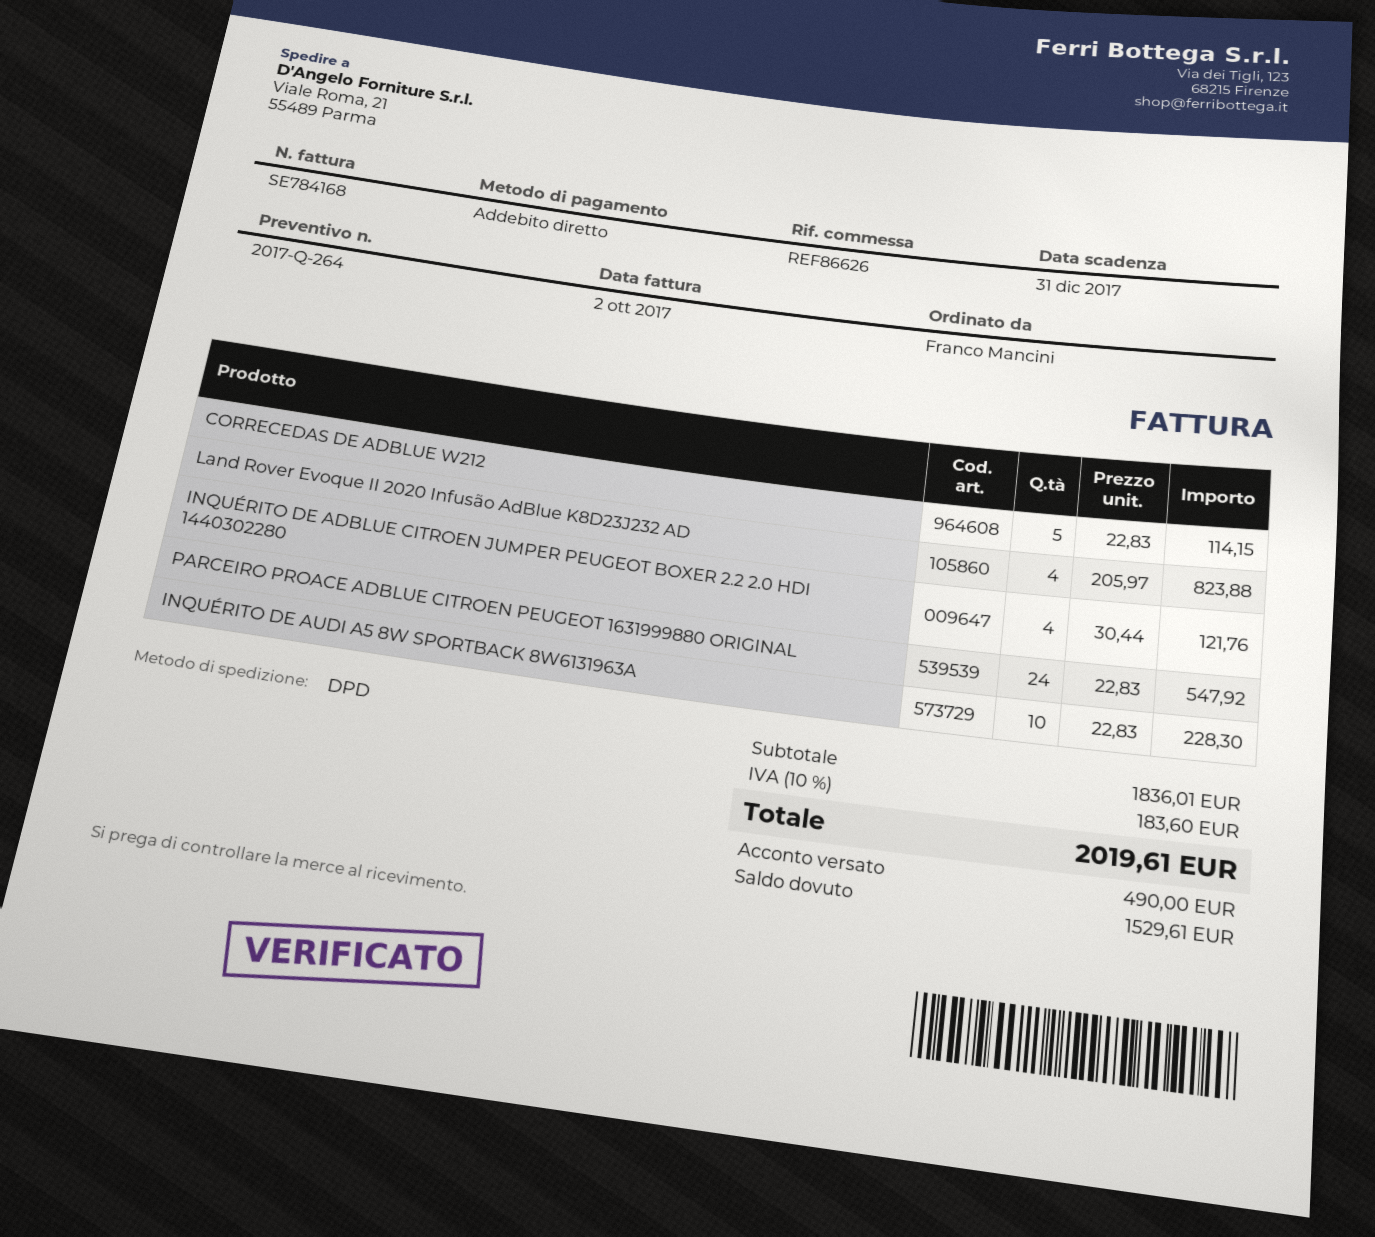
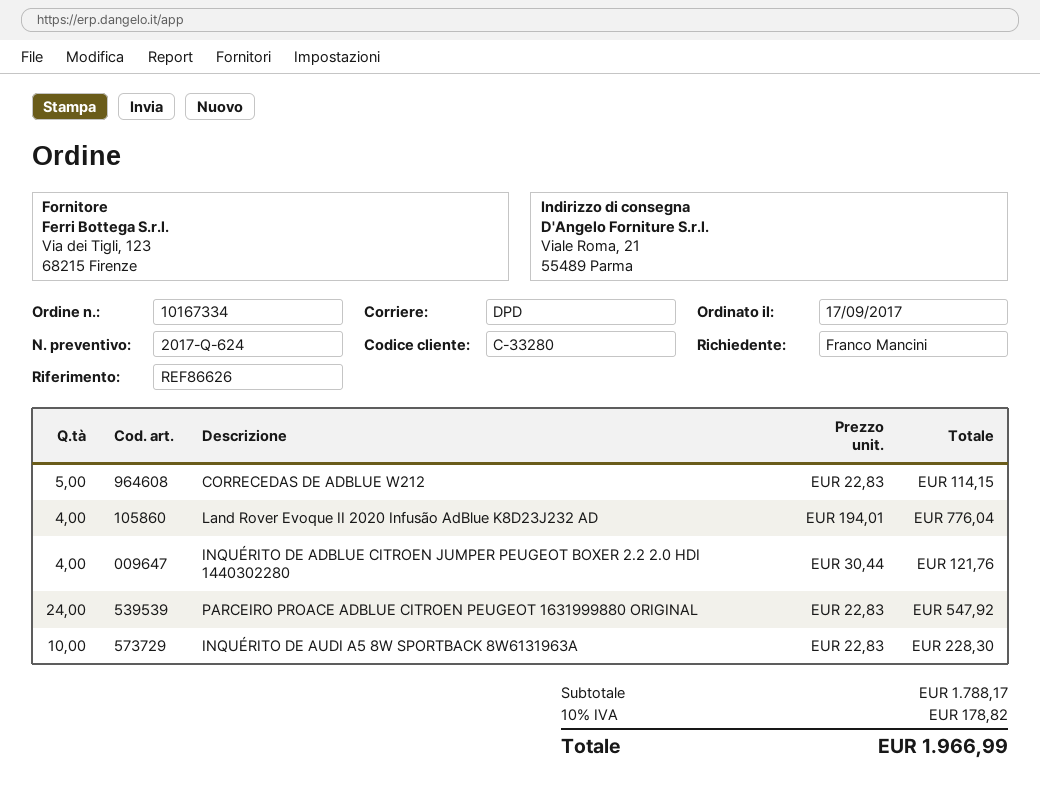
quote number: 2017-Q-264 -> 2017-Q-624
Land Rover Evoque II 2020 Infusão AdBlue K8D23J232 AD: 4 x 205.97 = 823.88 -> 4 x 194.01 = 776.04
subtotal: 1836.01 -> 1788.17
tax: 10% = 183.60 -> 10% = 178.82
total: 2019.61 -> 1966.99

